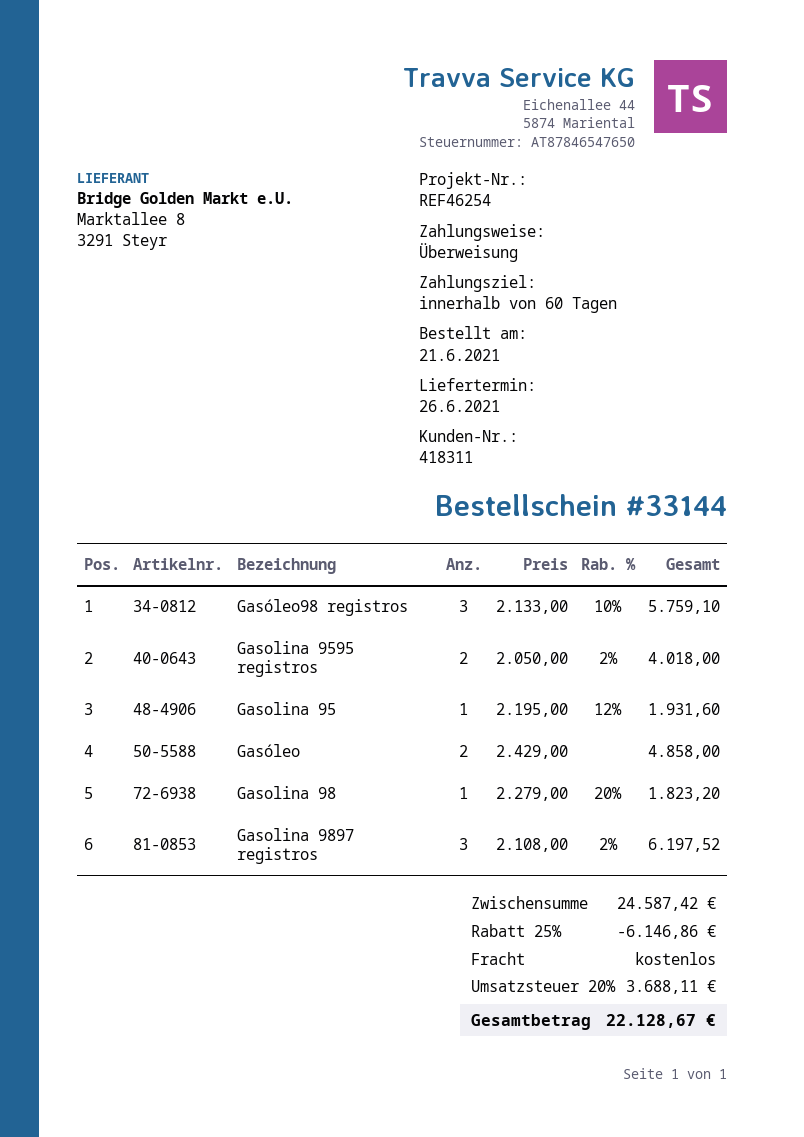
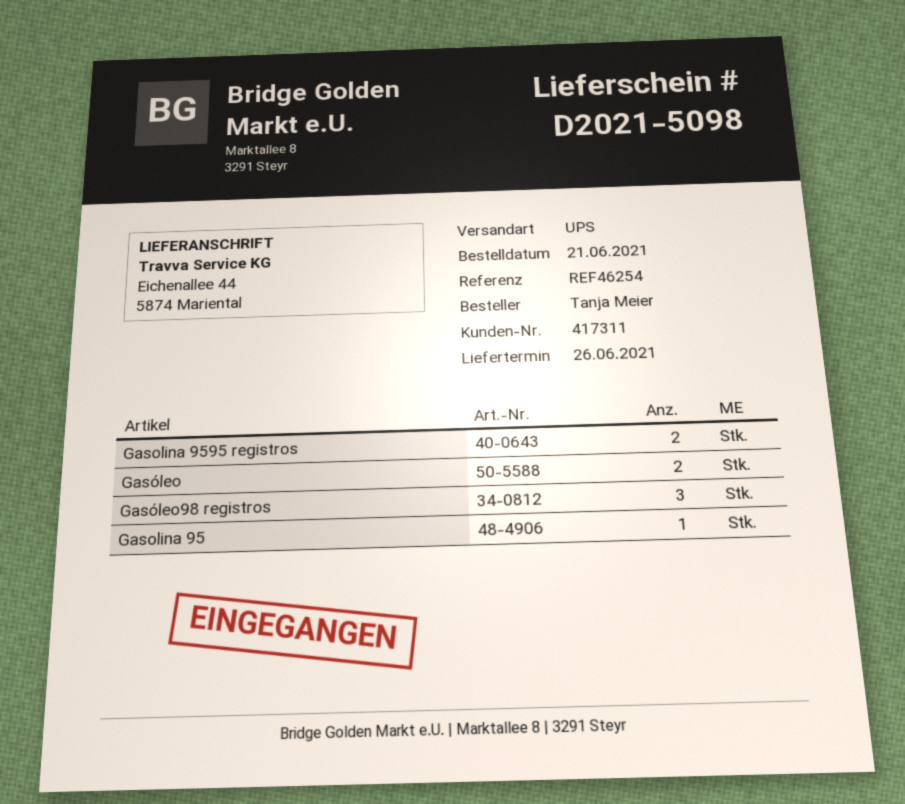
customer number: 418311 -> 417311
Gasolina 98: 1 -> none
Gasolina 9897 registros: 3 -> none

